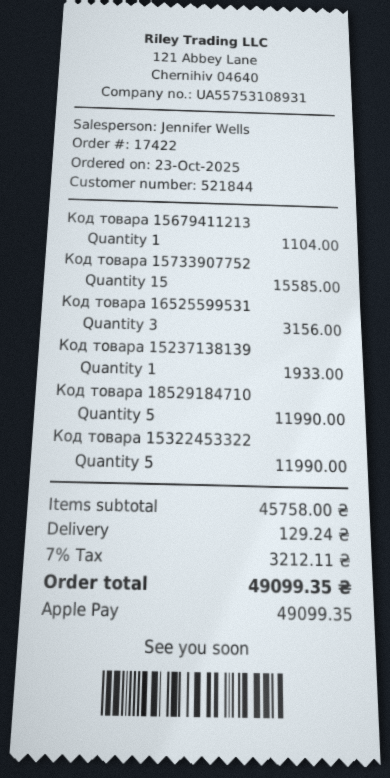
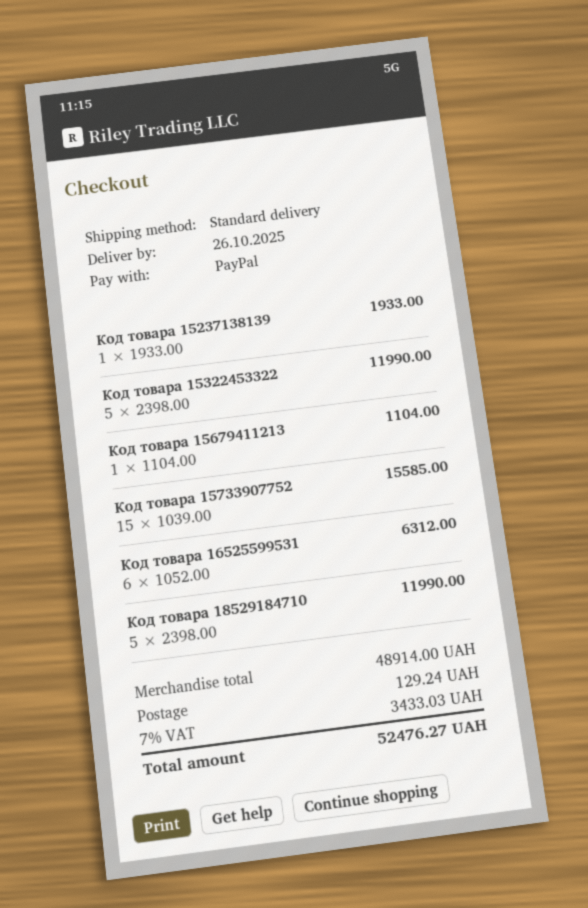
payment method: Apple Pay -> PayPal
Код товара 16525599531: 3 for 3156.00 -> 6 for 6312.00
subtotal: 45758.00 -> 48914.00
tax: 7% = 3212.11 -> 7% = 3433.03
total: 49099.35 -> 52476.27

